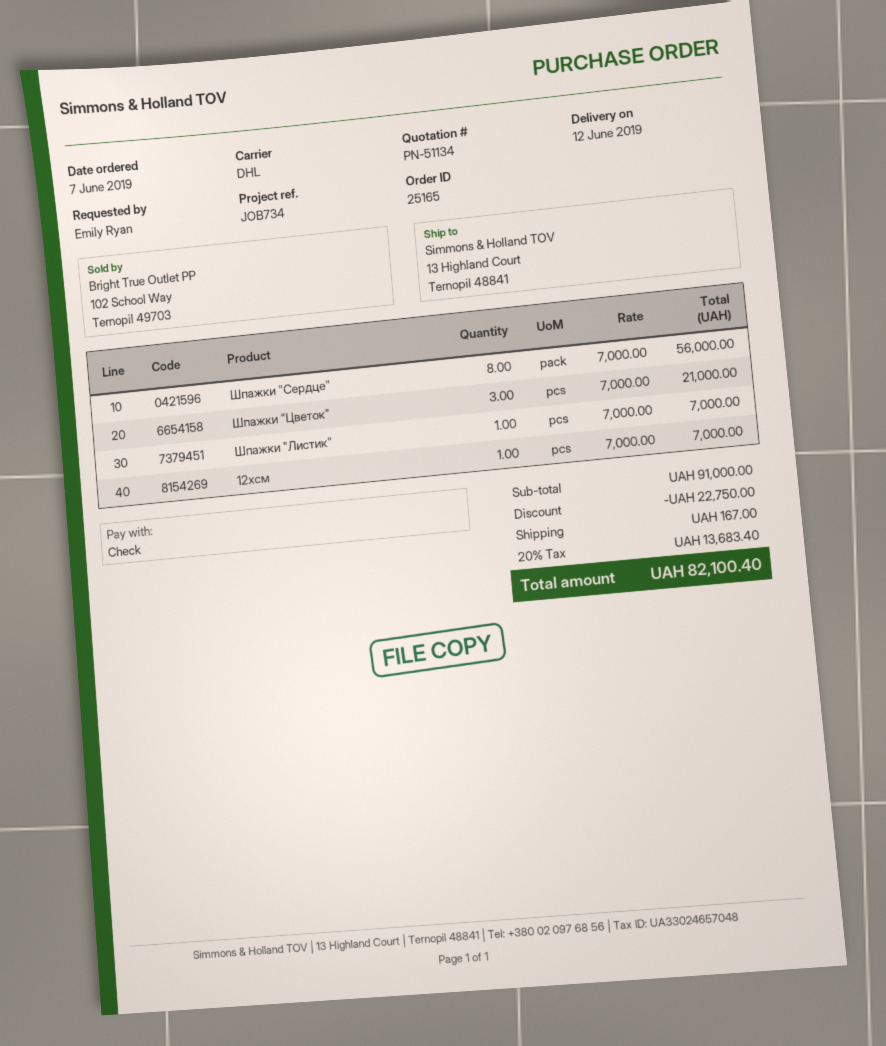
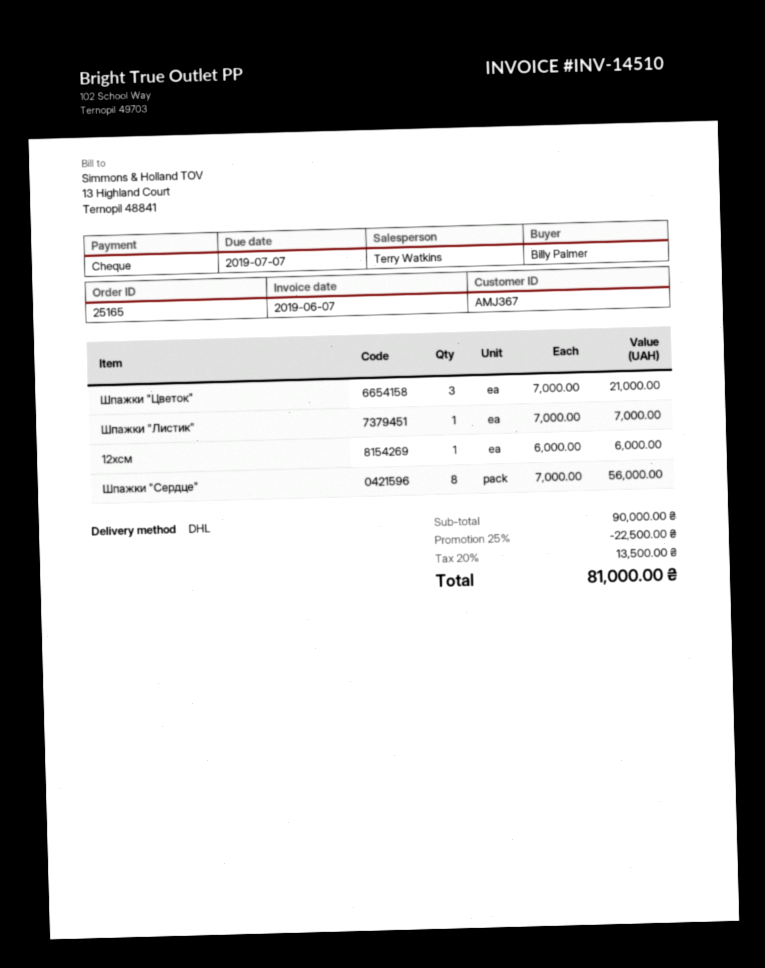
ordered by: Emily Ryan -> Billy Palmer
12xсм: 1 x 7000.00 = 7000.00 -> 1 x 6000.00 = 6000.00
subtotal: 91000.00 -> 90000.00
discount: 22750.00 -> 22500.00
shipping: 167.00 -> none
tax: 20% = 13683.40 -> 20% = 13500.00
total: 82100.40 -> 81000.00

